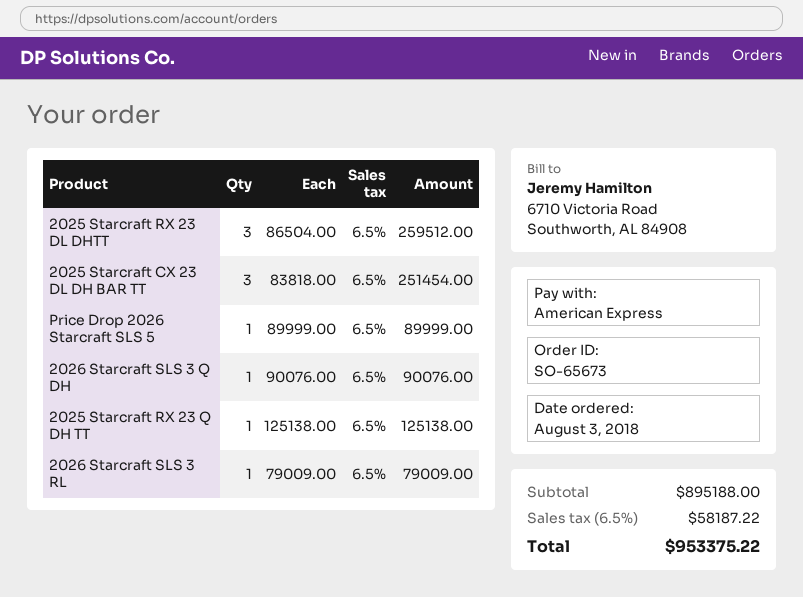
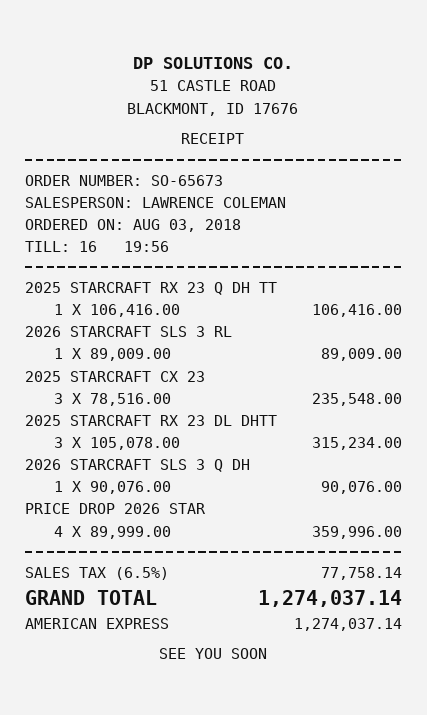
2025 Starcraft RX 23 DL DHTT: 3 x 86504.00 = 259512.00 -> 3 x 105078.00 = 315234.00
2025 Starcraft CX 23 DL DH BAR TT: 3 x 83818.00 = 251454.00 -> 3 x 78516.00 = 235548.00
Price Drop 2026 Starcraft SLS 5: 1 x 89999.00 = 89999.00 -> 4 x 89999.00 = 359996.00
2025 Starcraft RX 23 Q DH TT: 1 x 125138.00 = 125138.00 -> 1 x 106416.00 = 106416.00
2026 Starcraft SLS 3 RL: 1 x 79009.00 = 79009.00 -> 1 x 89009.00 = 89009.00
tax: 6.5% = 58187.22 -> 6.5% = 77758.14
total: 953375.22 -> 1274037.14

